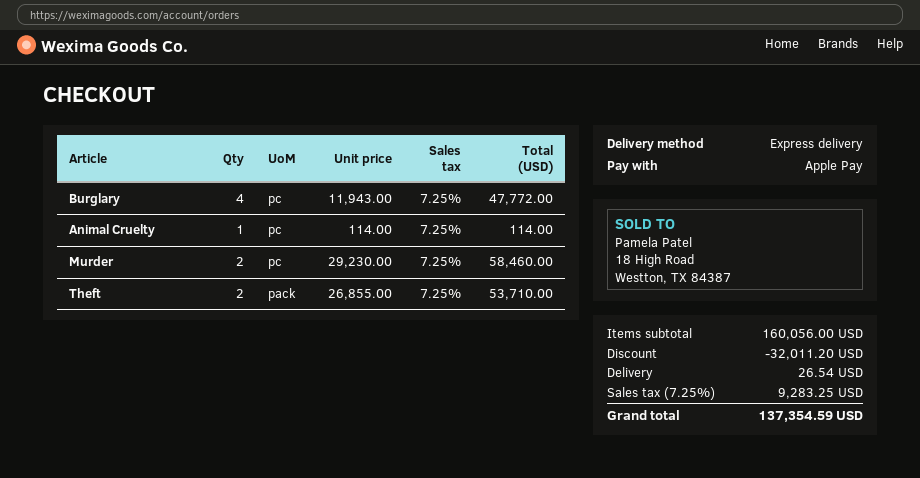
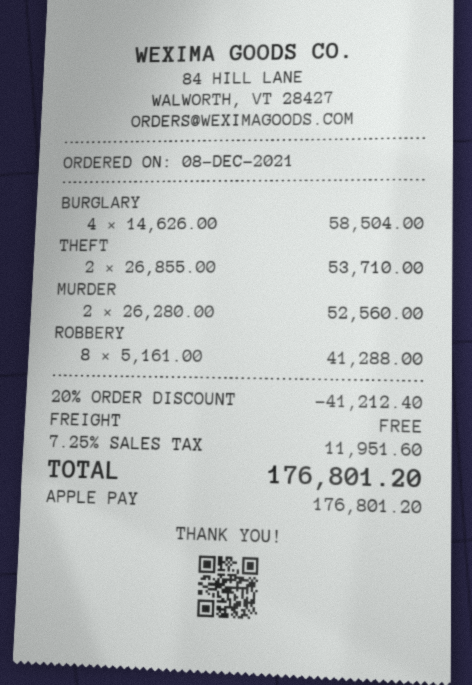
Burglary: 4 x 11943.00 = 47772.00 -> 4 x 14626.00 = 58504.00
Animal Cruelty: 1 x 114.00 = 114.00 -> none
Murder: 2 x 29230.00 = 58460.00 -> 2 x 26280.00 = 52560.00
ROBBERY: none -> 8 x 5161.00 = 41288.00
discount: 32011.20 -> 41212.40
shipping: 26.54 -> 0.00
tax: 7.25% = 9283.25 -> 7.25% = 11951.60
total: 137354.59 -> 176801.20

